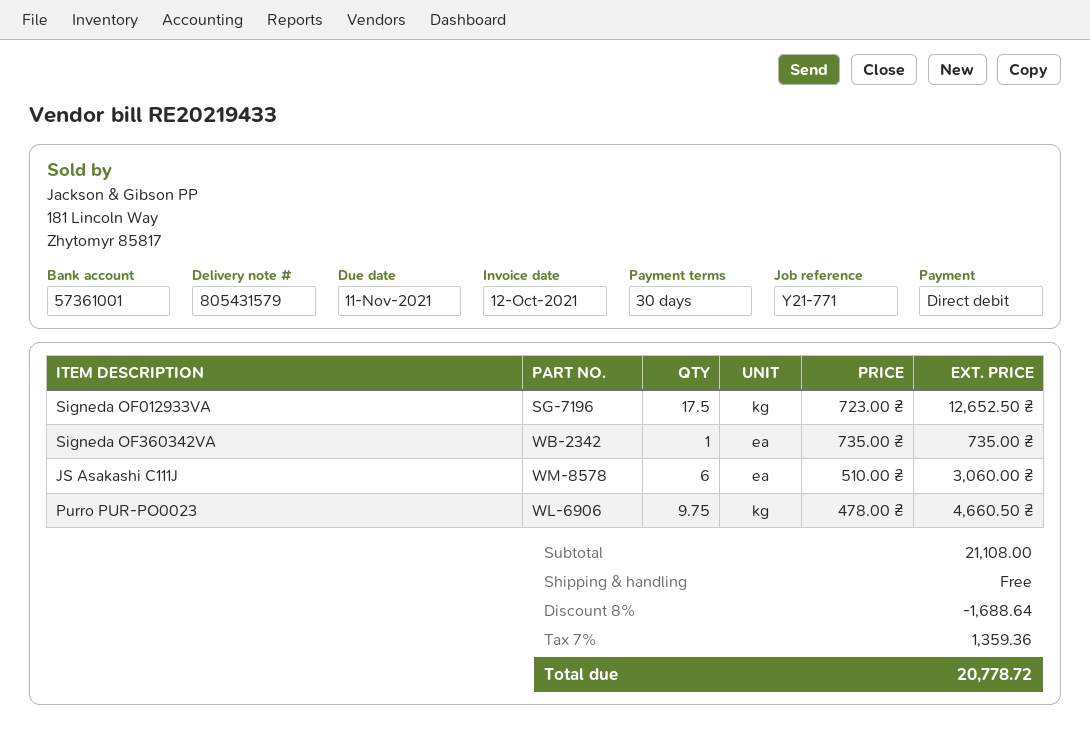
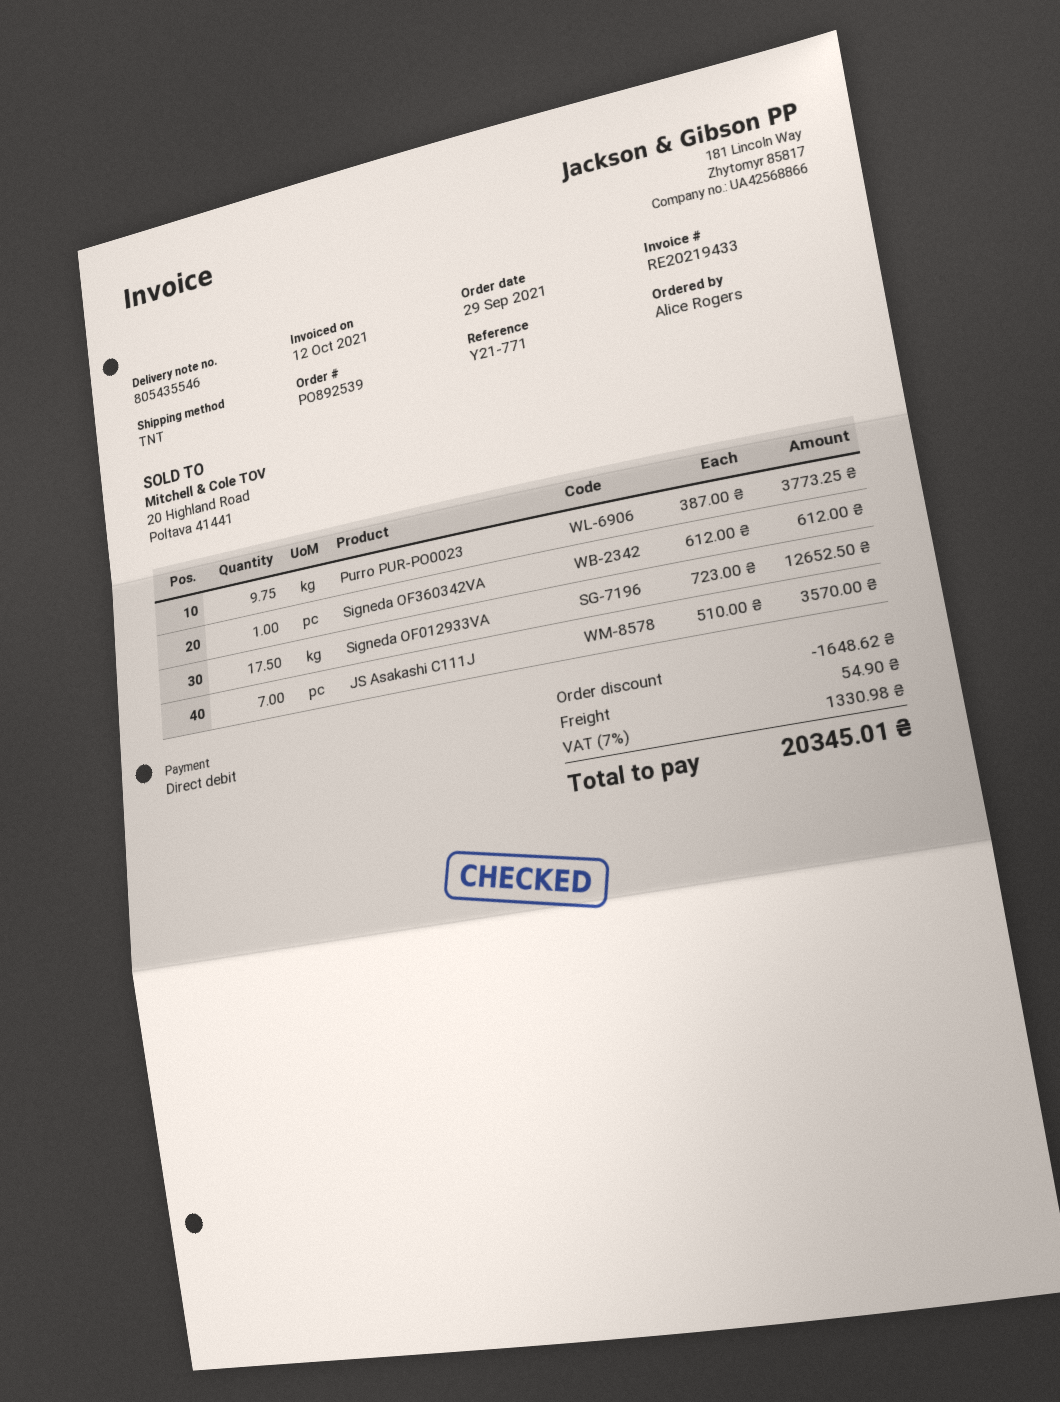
delivery note number: 805431579 -> 805435546
Signeda OF360342VA: 1 x 735.00 = 735.00 -> 1 x 612.00 = 612.00
JS Asakashi C111J: 6 x 510.00 = 3060.00 -> 7 x 510.00 = 3570.00
Purro PUR-PO0023: 9.75 x 478.00 = 4660.50 -> 9.75 x 387.00 = 3773.25
discount: 1688.64 -> 1648.62
shipping: 0.00 -> 54.90
tax: 7% = 1359.36 -> 7% = 1330.98
total: 20778.72 -> 20345.01

